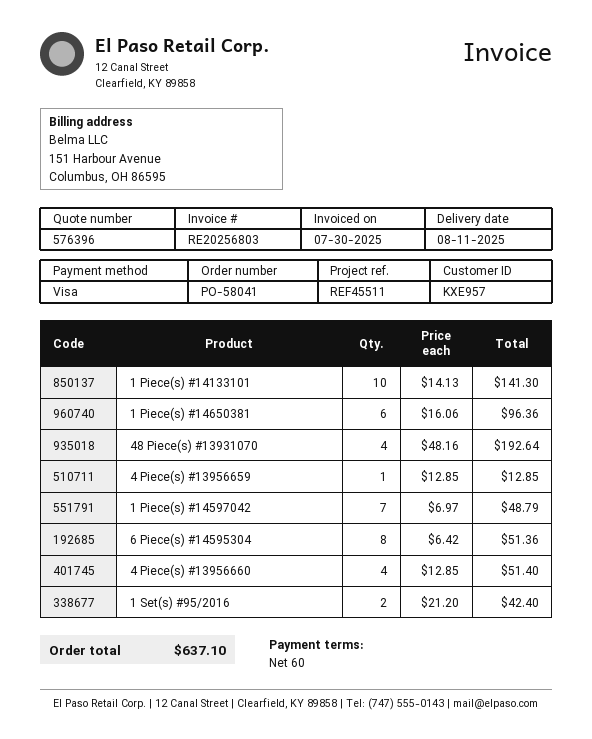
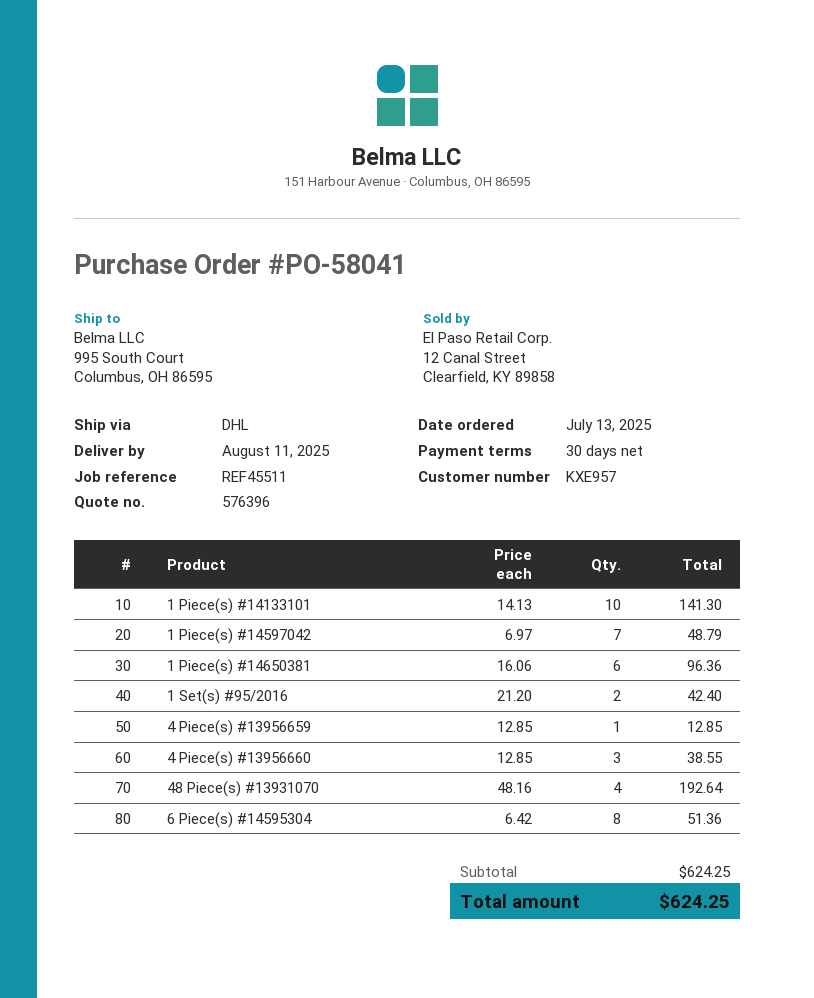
payment terms: 60 days -> 30 days
4 Piece(s) #13956660: 4 x 12.85 = 51.40 -> 3 x 12.85 = 38.55
total: 637.10 -> 624.25

